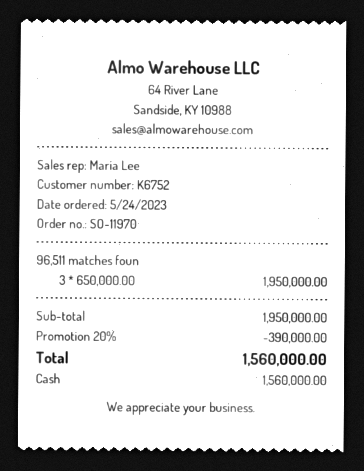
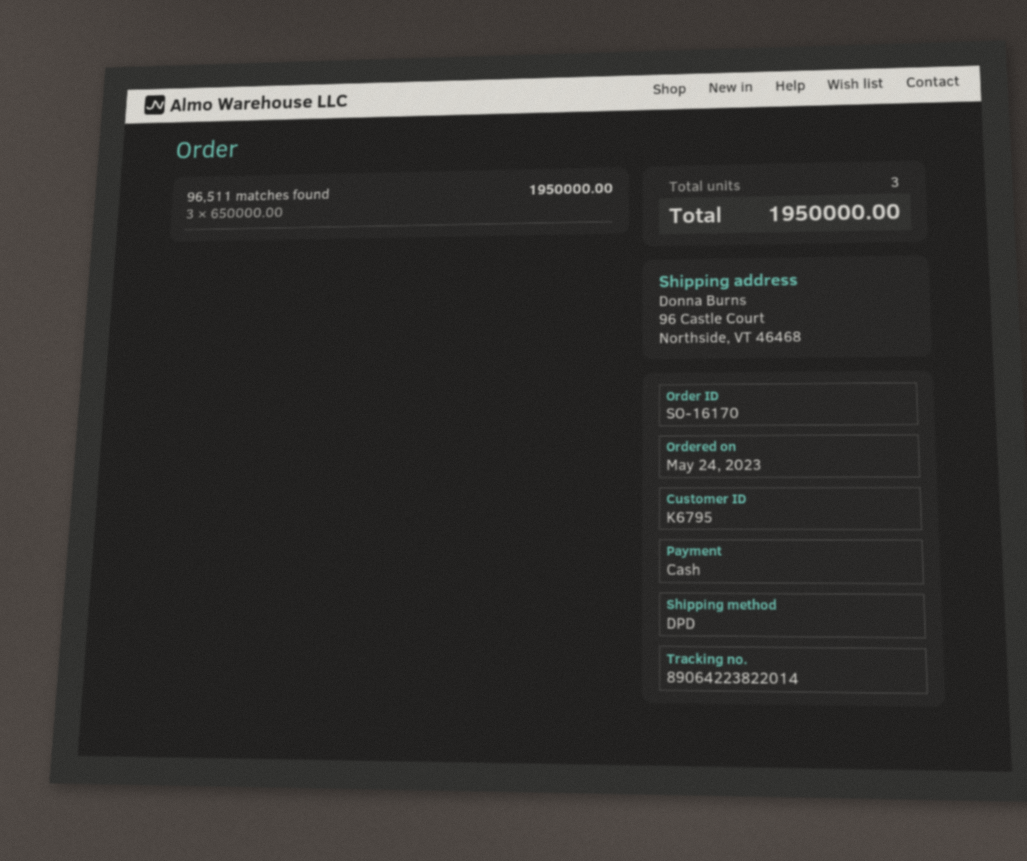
order number: SO-11970 -> SO-16170
customer number: K6752 -> K6795
discount: 20% = 390000.00 -> none
total: 1560000.00 -> 1950000.00

